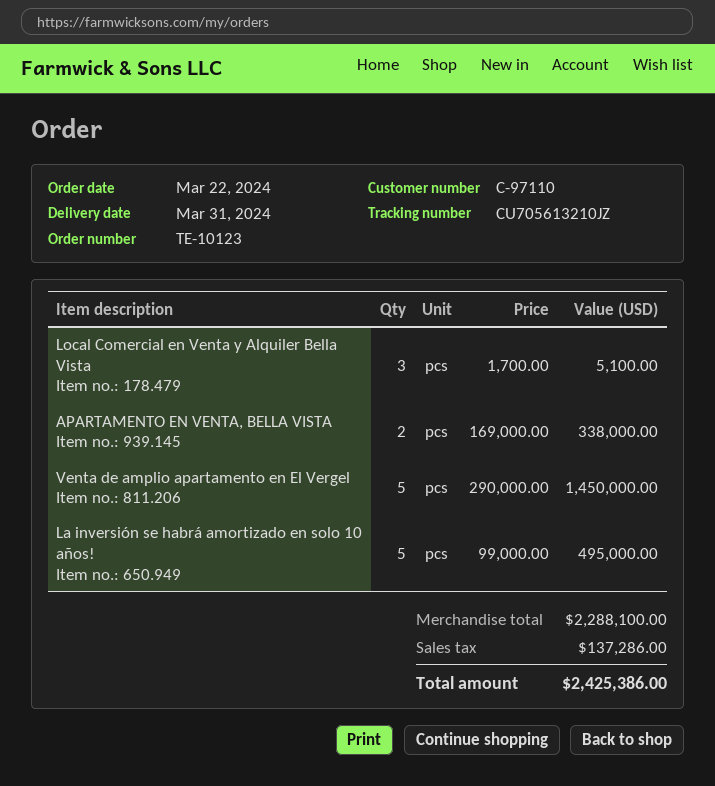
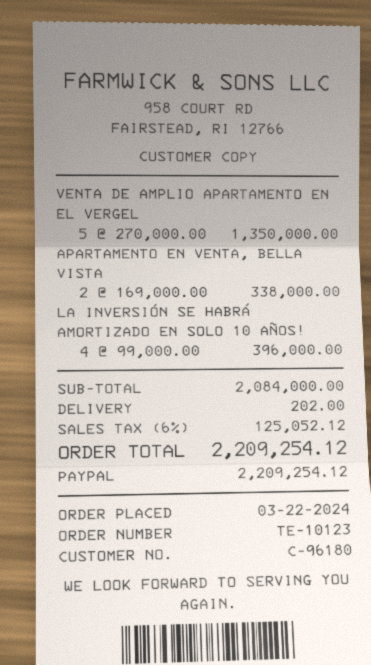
customer number: C-97110 -> C-96180
Local Comercial en Venta y Alquiler Bella Vista: 3 x 1700.00 = 5100.00 -> none
Venta de amplio apartamento en El Vergel: 5 x 290000.00 = 1450000.00 -> 5 x 270000.00 = 1350000.00
La inversión se habrá amortizado en solo 10 años!: 5 x 99000.00 = 495000.00 -> 4 x 99000.00 = 396000.00
subtotal: 2288100.00 -> 2084000.00
shipping: none -> 202.00
tax: 137286.00 -> 125052.12
total: 2425386.00 -> 2209254.12

